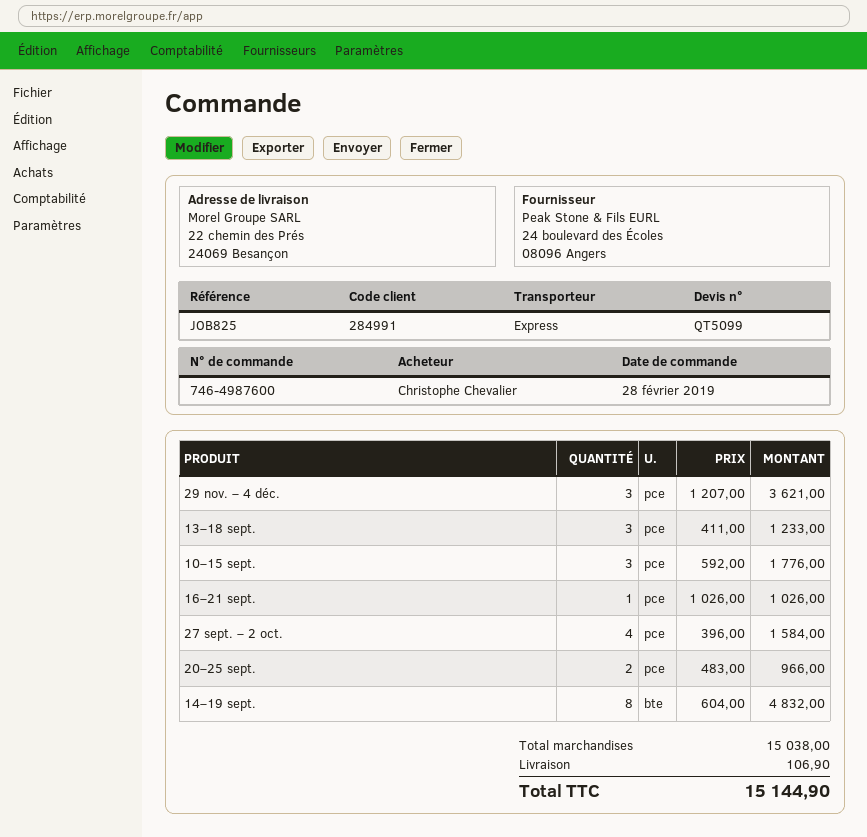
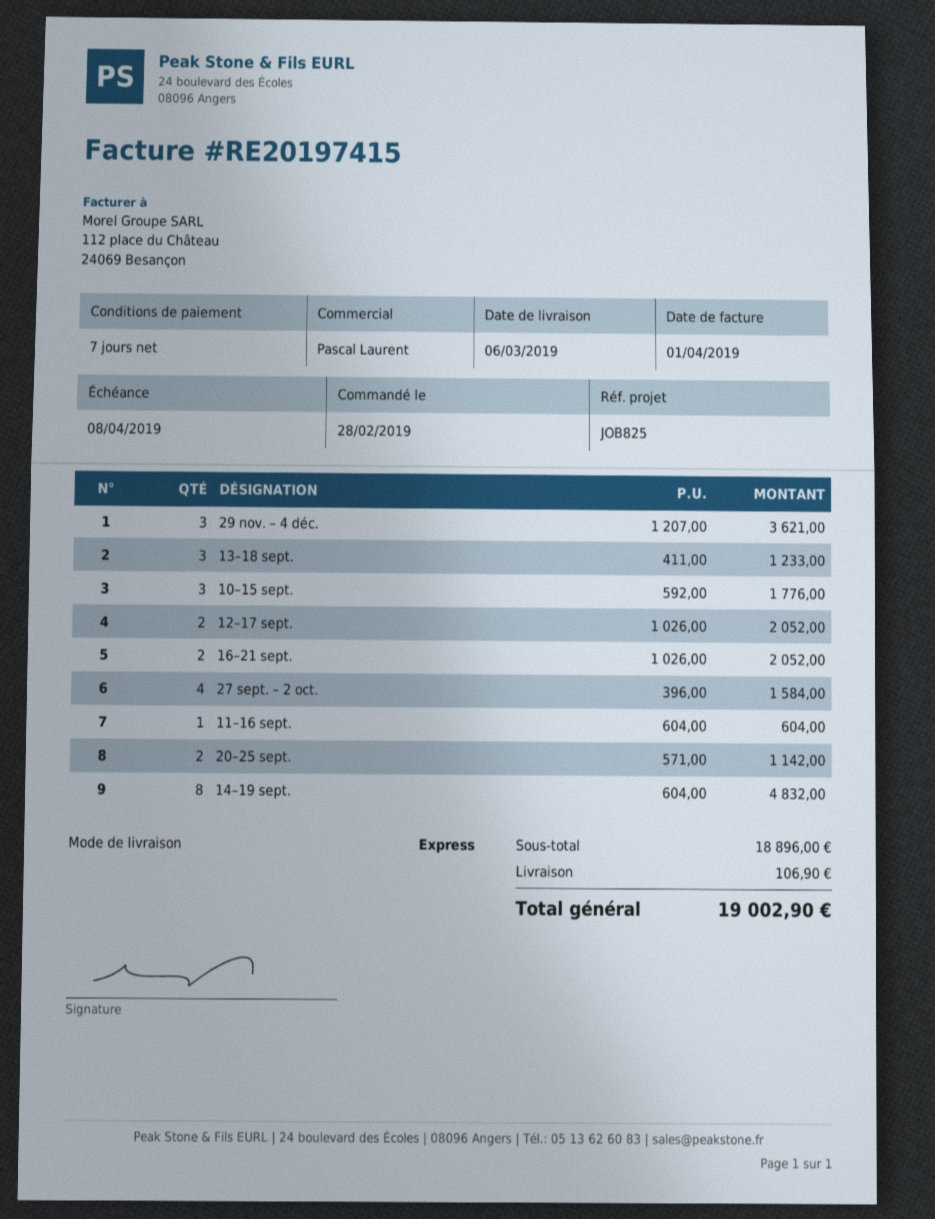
16–21 sept.: 1 x 1026.00 = 1026.00 -> 2 x 1026.00 = 2052.00
20–25 sept.: 2 x 483.00 = 966.00 -> 2 x 571.00 = 1142.00
12–17 sept.: none -> 2 x 1026.00 = 2052.00
11–16 sept.: none -> 1 x 604.00 = 604.00
subtotal: 15038.00 -> 18896.00
total: 15144.90 -> 19002.90

